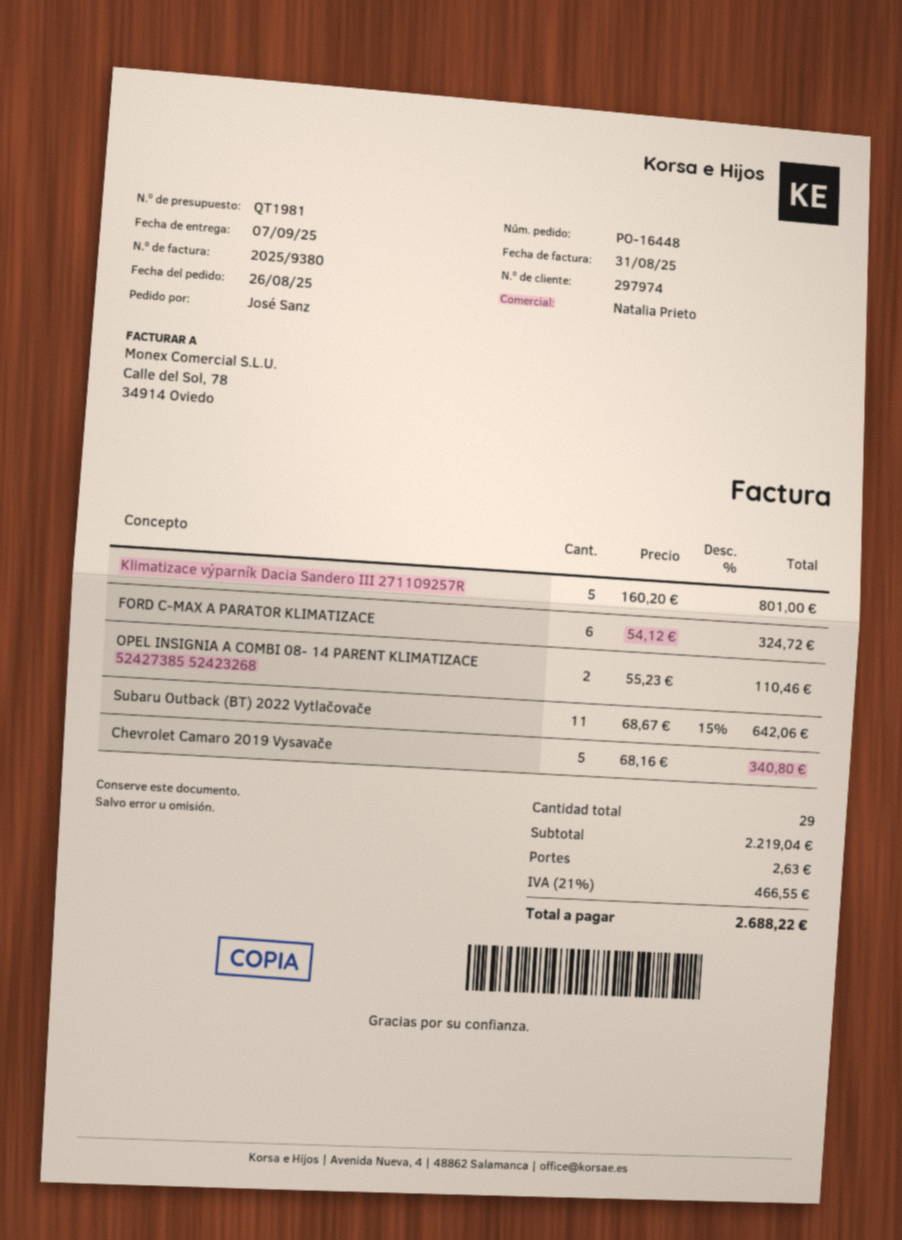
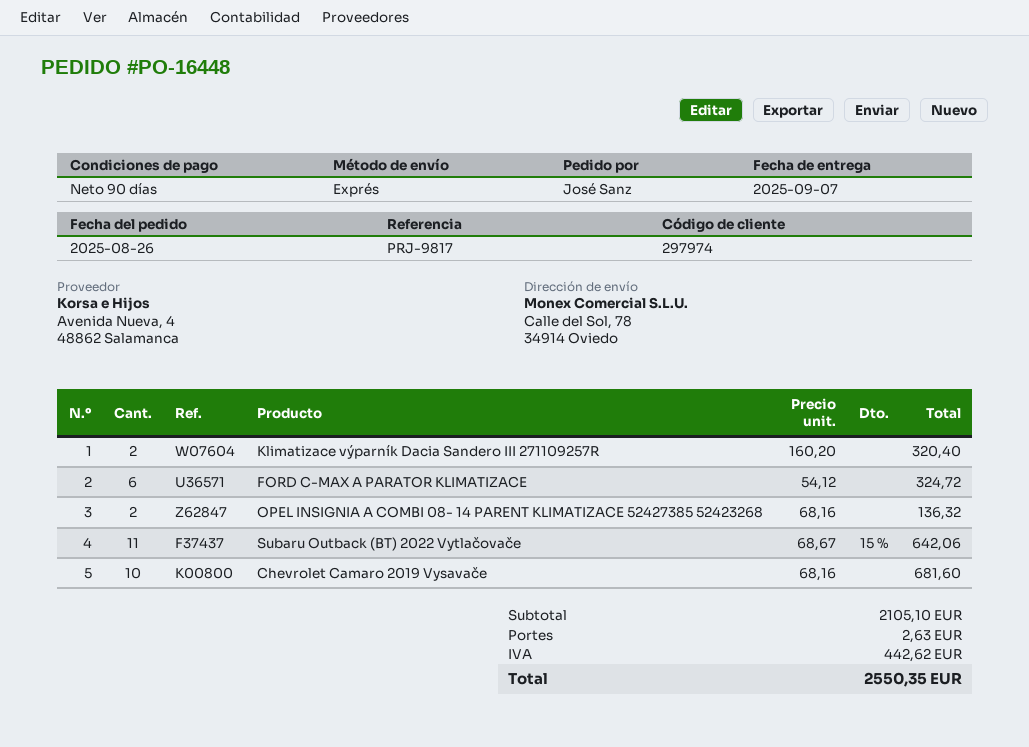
Klimatizace výparník Dacia Sandero III 271109257R: 5 x 160.20 = 801.00 -> 2 x 160.20 = 320.40
OPEL INSIGNIA A COMBI 08- 14 PARENT KLIMATIZACE 52427385 52423268: 2 x 55.23 = 110.46 -> 2 x 68.16 = 136.32
Chevrolet Camaro 2019 Vysavače: 5 x 68.16 = 340.80 -> 10 x 68.16 = 681.60
subtotal: 2219.04 -> 2105.10
tax: 466.55 -> 442.62
total: 2688.22 -> 2550.35

